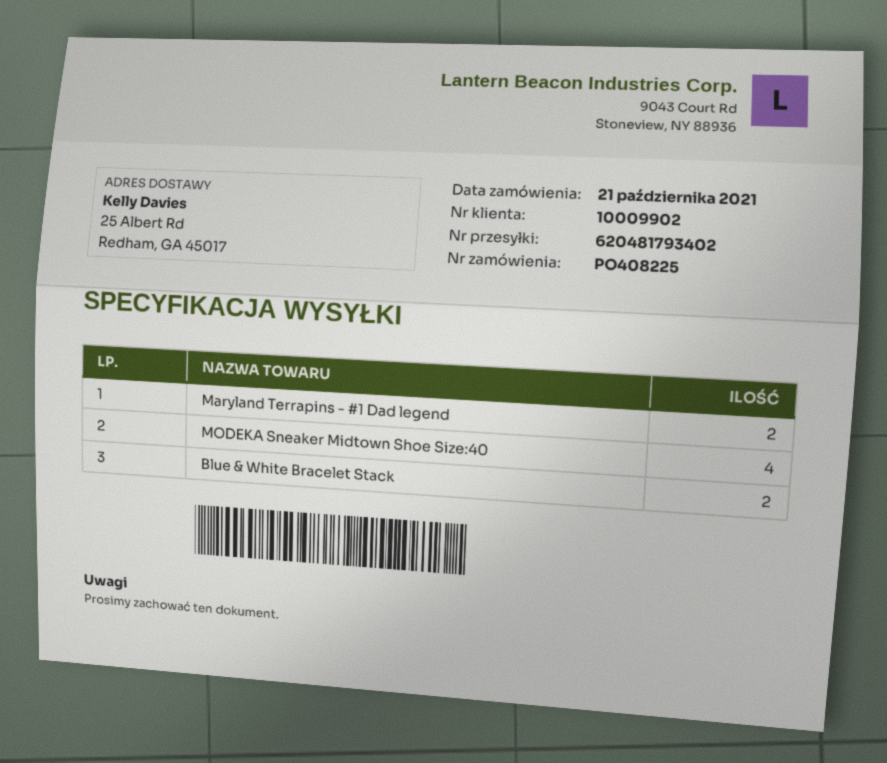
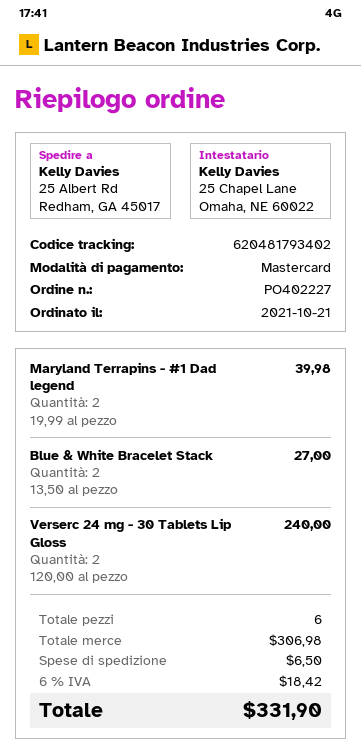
order number: PO408225 -> PO402227
MODEKA Sneaker Midtown Shoe Size:40: 4 -> none
Verserc 24 mg - 30 Tablets Lip Gloss: none -> 2

